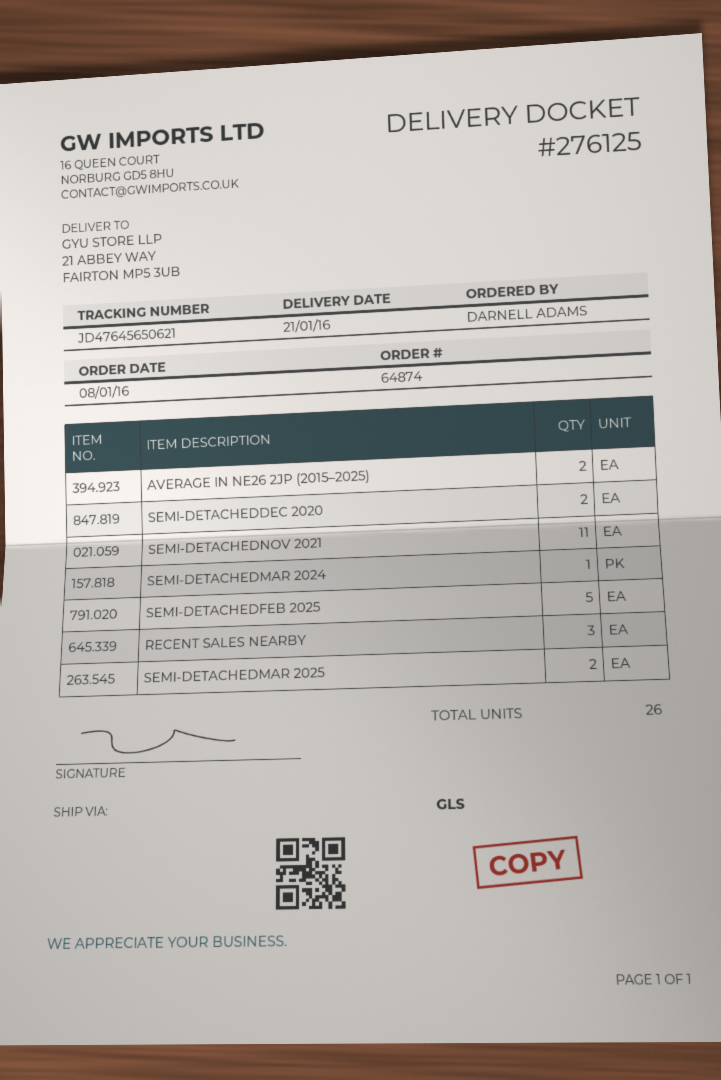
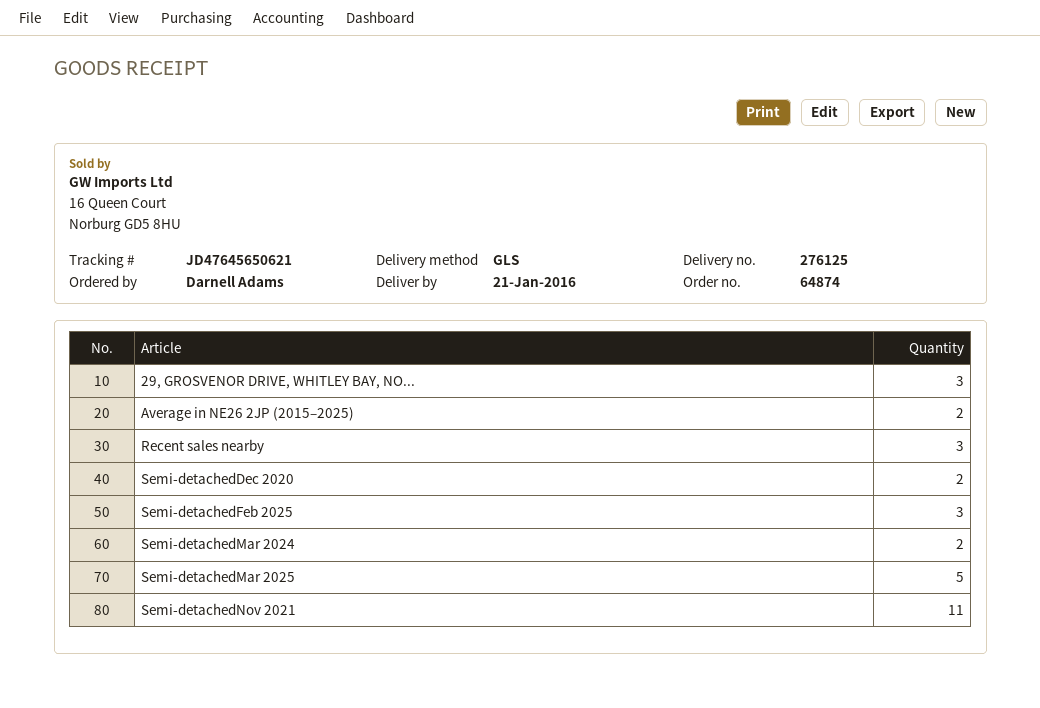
SEMI-DETACHEDMAR 2024: 1 -> 2
SEMI-DETACHEDFEB 2025: 5 -> 3
SEMI-DETACHEDMAR 2025: 2 -> 5
29, GROSVENOR DRIVE, WHITLEY BAY, NO...: none -> 3

